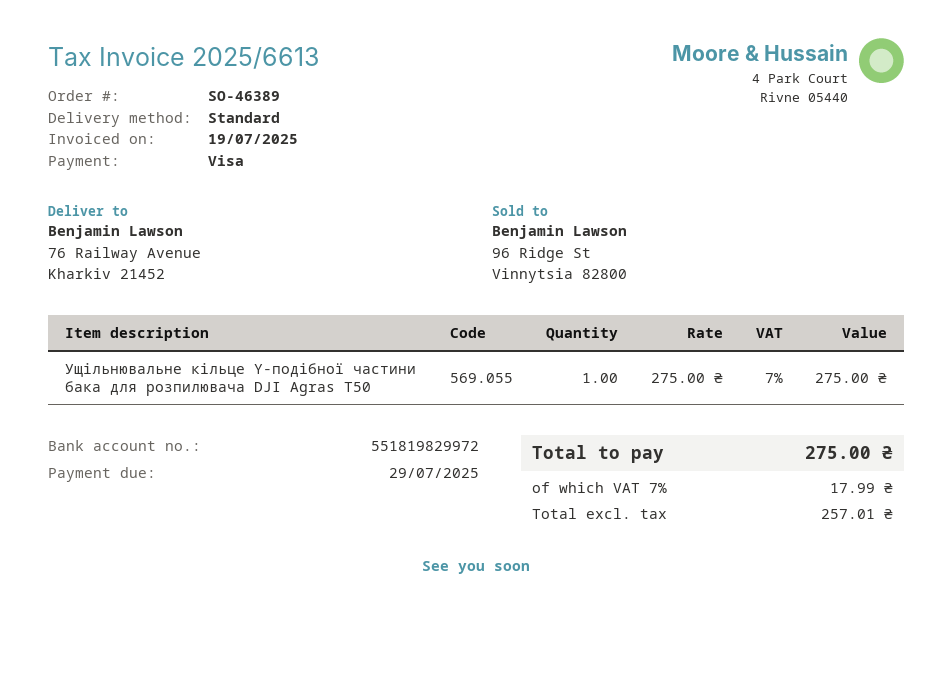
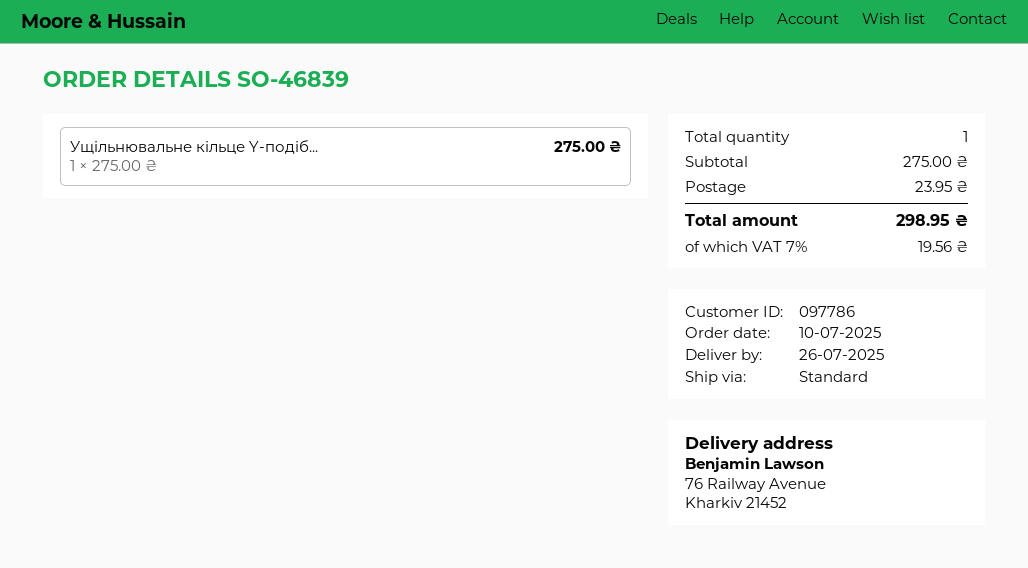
order number: SO-46389 -> SO-46839
shipping: none -> 23.95
tax: 7% = 17.99 -> 7% = 19.56
total: 275.00 -> 298.95

